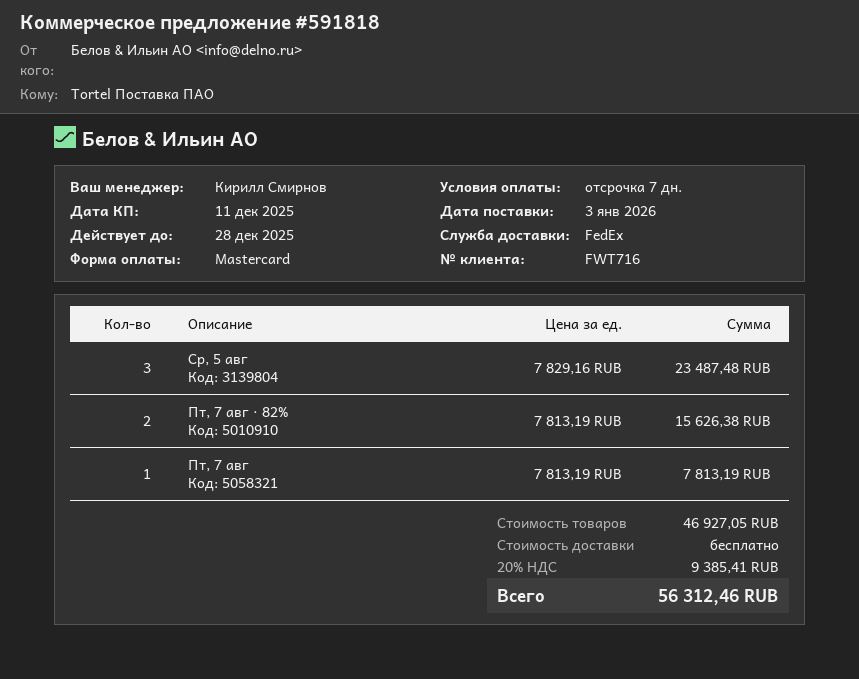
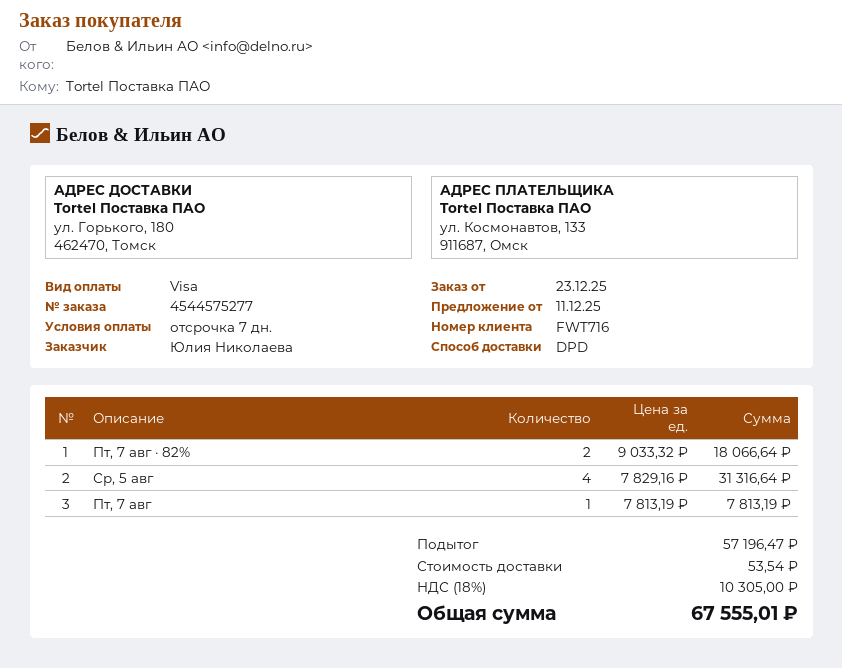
payment method: Mastercard -> Visa
shipping method: FedEx -> DPD
Ср, 5 авг: 3 x 7829.16 = 23487.48 -> 4 x 7829.16 = 31316.64
Пт, 7 авг · 82%: 2 x 7813.19 = 15626.38 -> 2 x 9033.32 = 18066.64
subtotal: 46927.05 -> 57196.47
shipping: 0.00 -> 53.54
tax: 20% = 9385.41 -> 18% = 10305.00
total: 56312.46 -> 67555.01

